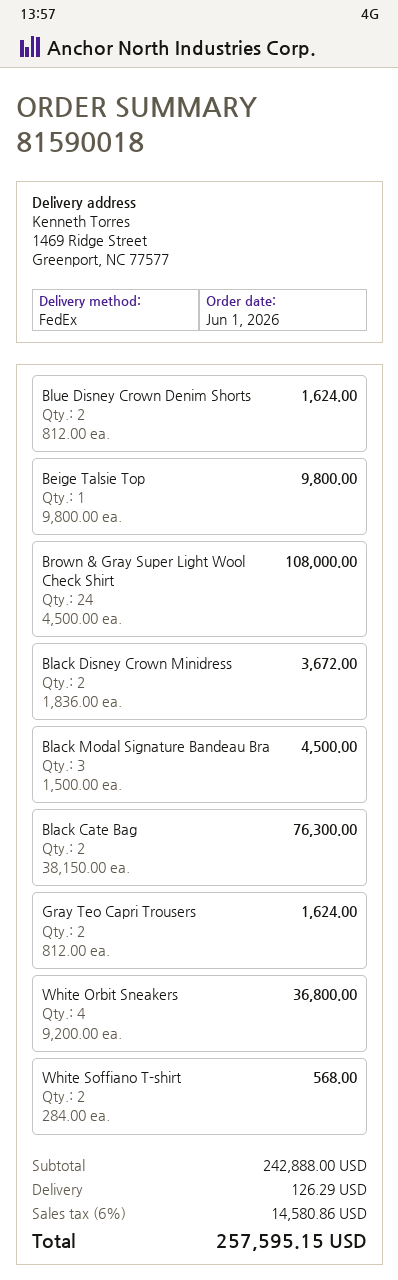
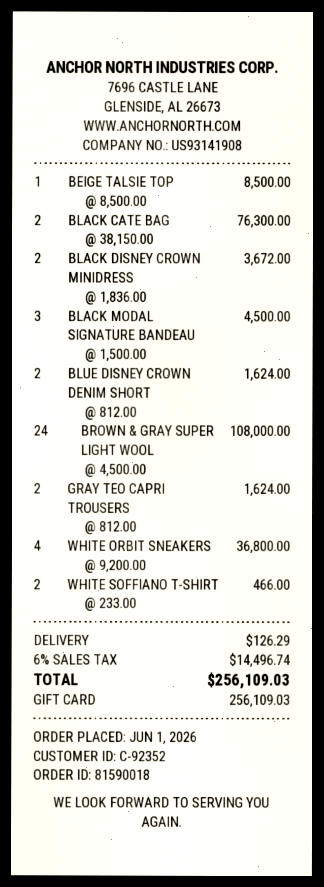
Beige Talsie Top: 1 x 9800.00 = 9800.00 -> 1 x 8500.00 = 8500.00
White Soffiano T-shirt: 2 x 284.00 = 568.00 -> 2 x 233.00 = 466.00
tax: 6% = 14580.86 -> 6% = 14496.74
total: 257595.15 -> 256109.03

